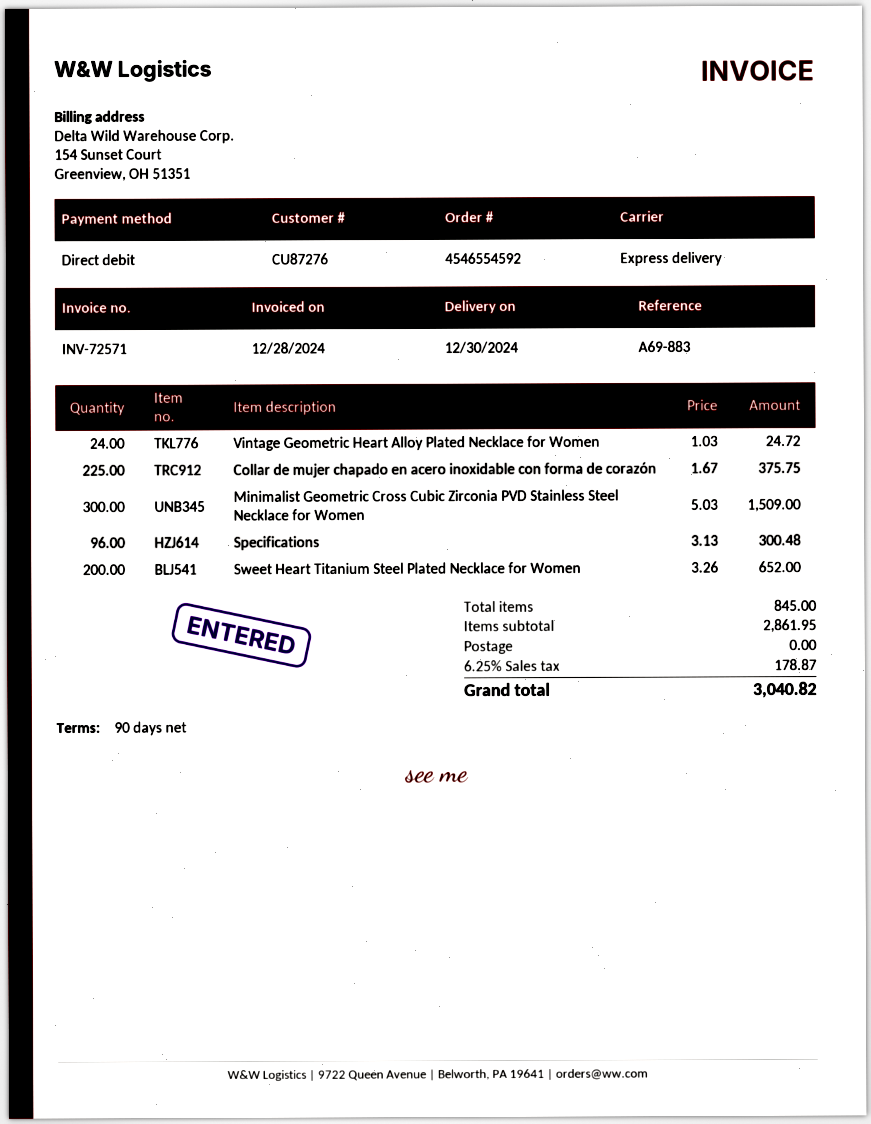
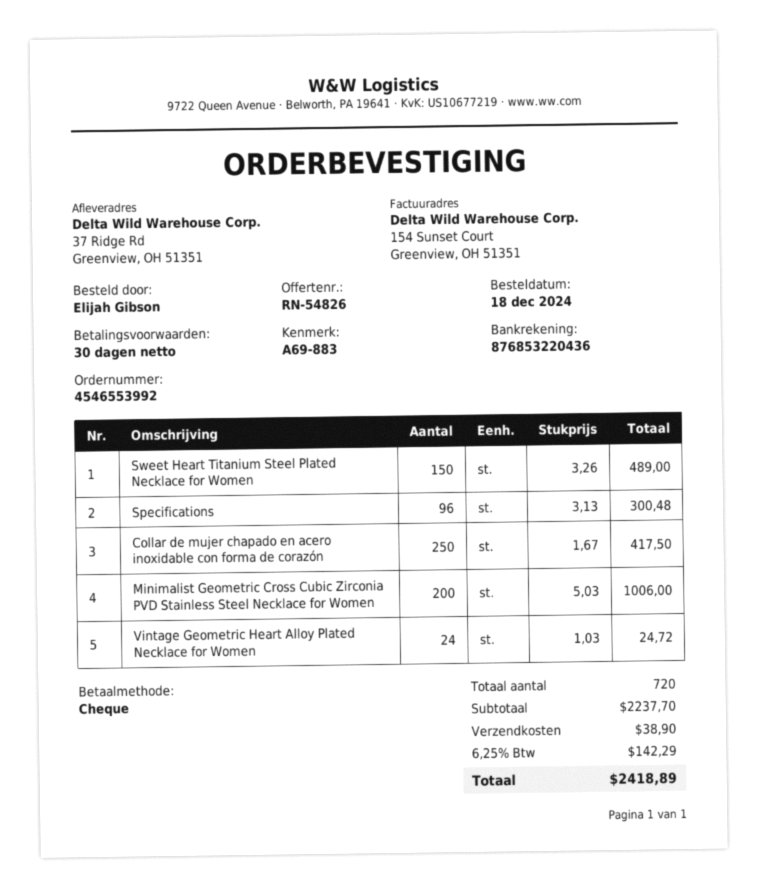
order number: 4546554592 -> 4546553992
payment terms: 90 days -> 30 days
payment method: direct debit -> cheque
Collar de mujer chapado en acero inoxidable con forma de corazón: 225 x 1.67 = 375.75 -> 250 x 1.67 = 417.50
Minimalist Geometric Cross Cubic Zirconia PVD Stainless Steel Necklace for Women: 300 x 5.03 = 1509.00 -> 200 x 5.03 = 1006.00
Sweet Heart Titanium Steel Plated Necklace for Women: 200 x 3.26 = 652.00 -> 150 x 3.26 = 489.00
total quantity: 845 -> 720
subtotal: 2861.95 -> 2237.70
shipping: 0.00 -> 38.90
tax: 6.25% = 178.87 -> 6.25% = 142.29
total: 3040.82 -> 2418.89

